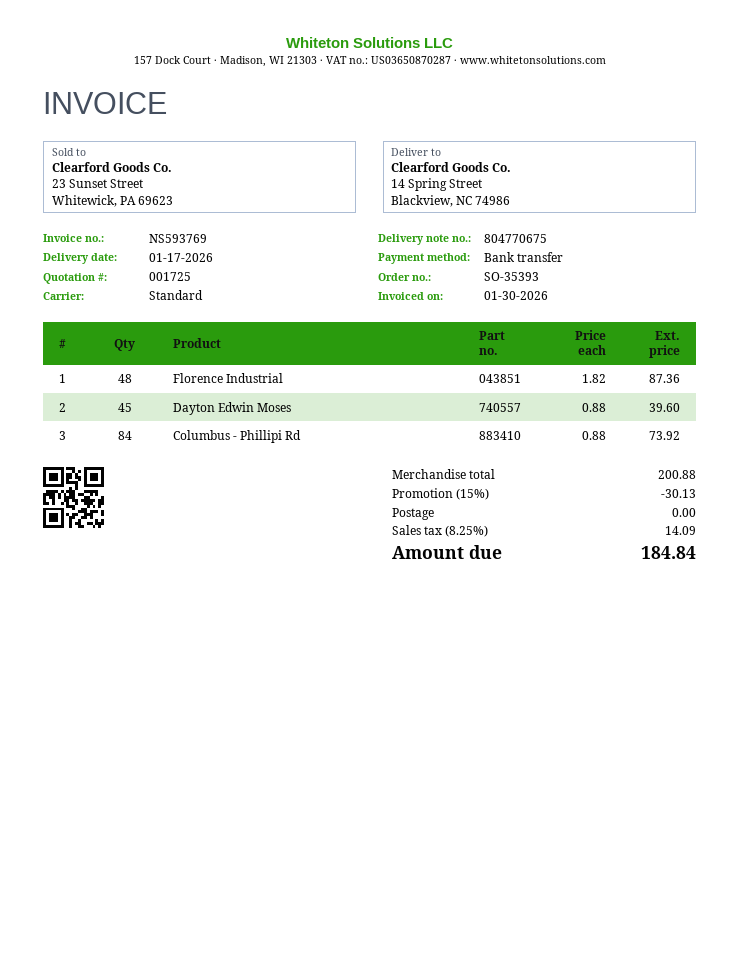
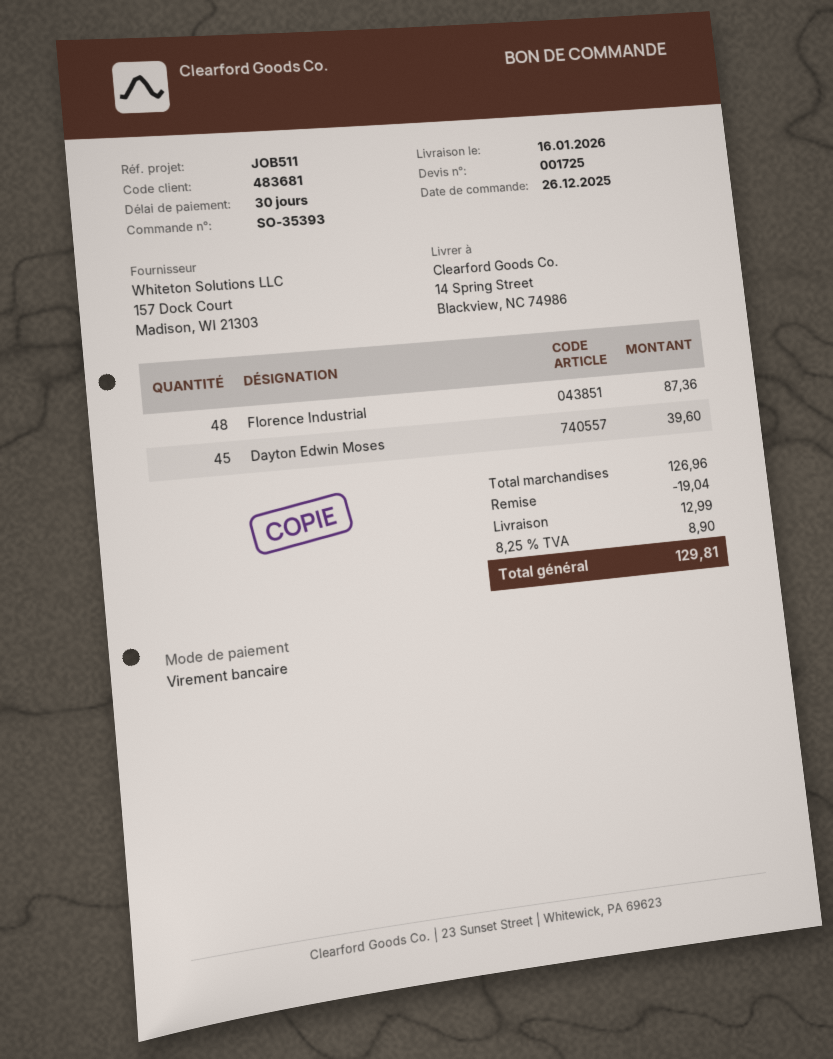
delivery date: 2026-01-17 -> 2026-01-16
Columbus - Phillipi Rd: 84 for 73.92 -> none
subtotal: 200.88 -> 126.96
discount: 30.13 -> 19.04
shipping: 0.00 -> 12.99
tax: 8.25% = 14.09 -> 8.25% = 8.90
total: 184.84 -> 129.81

